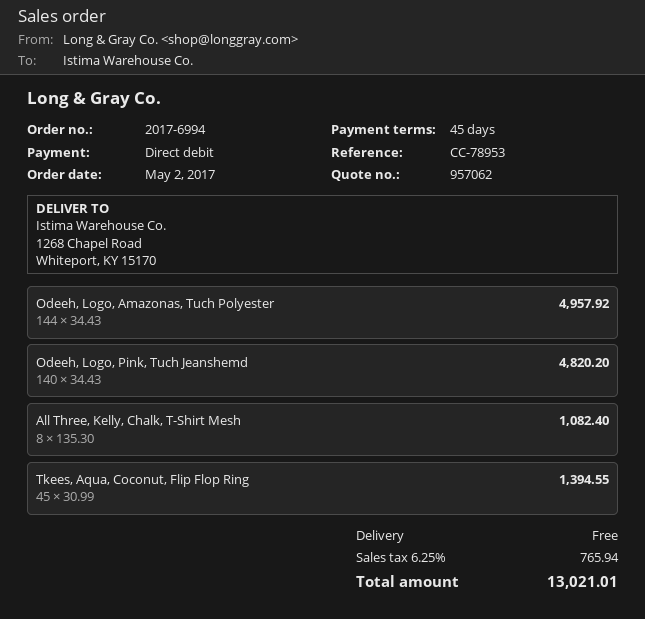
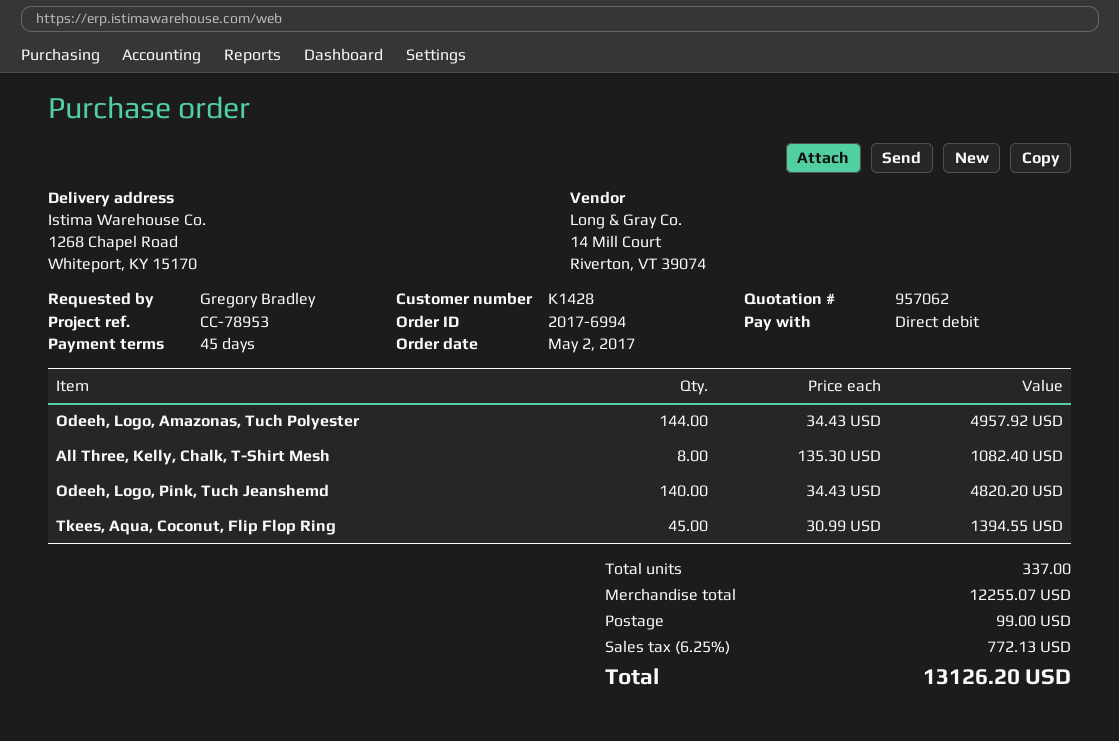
shipping: 0.00 -> 99.00
tax: 6.25% = 765.94 -> 6.25% = 772.13
total: 13021.01 -> 13126.20

